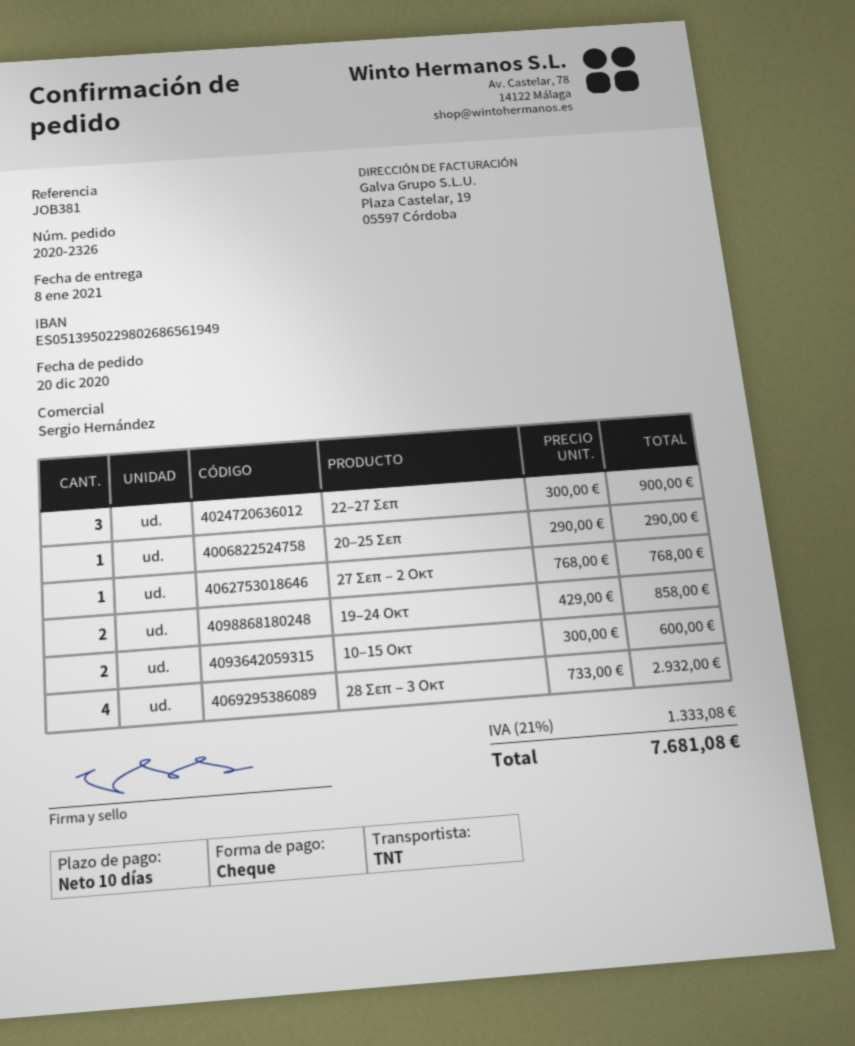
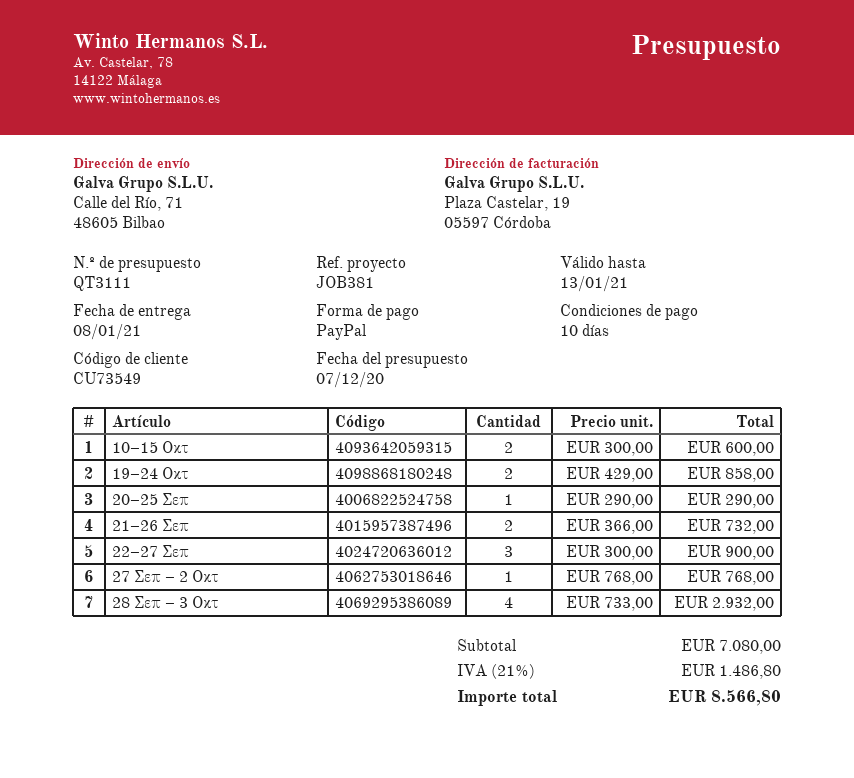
payment method: cheque -> PayPal
21–26 Σεπ: none -> 2 x 366.00 = 732.00
tax: 21% = 1333.08 -> 21% = 1486.80
total: 7681.08 -> 8566.80

